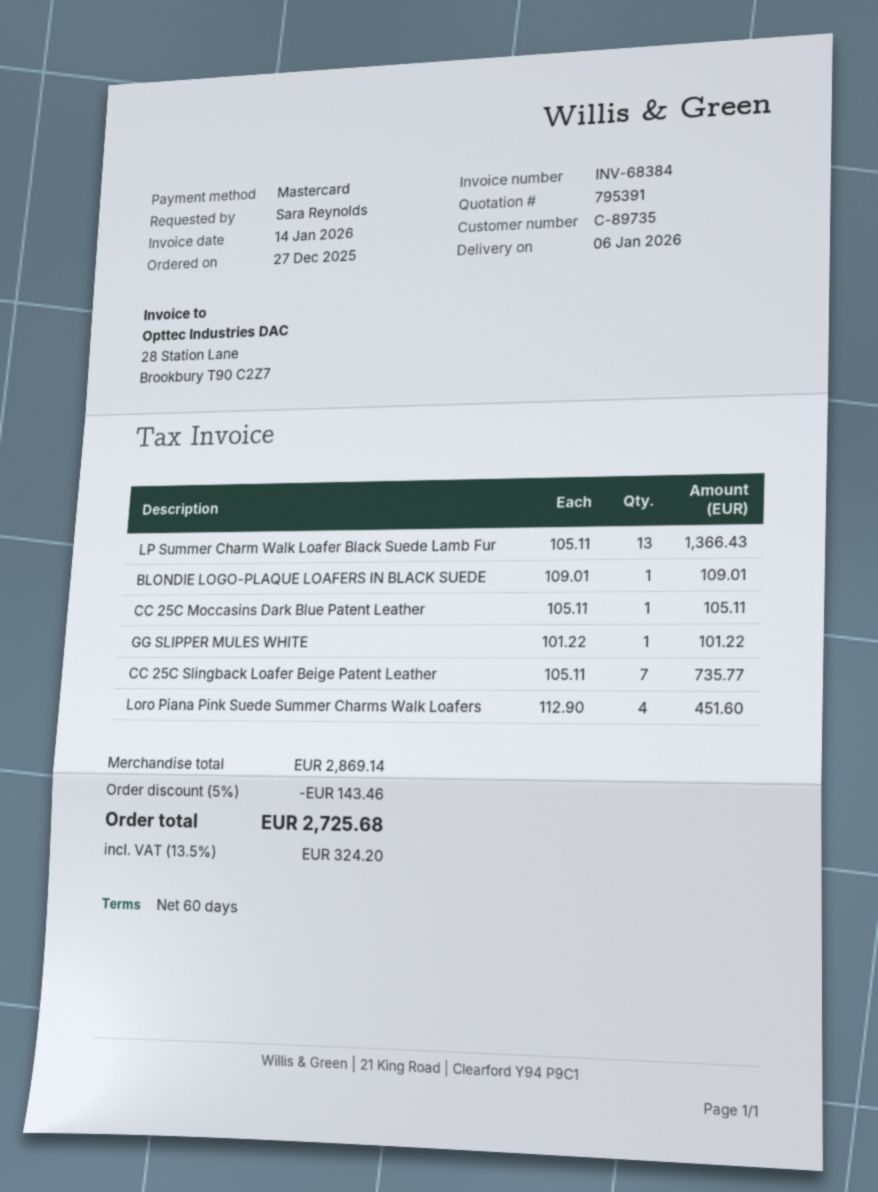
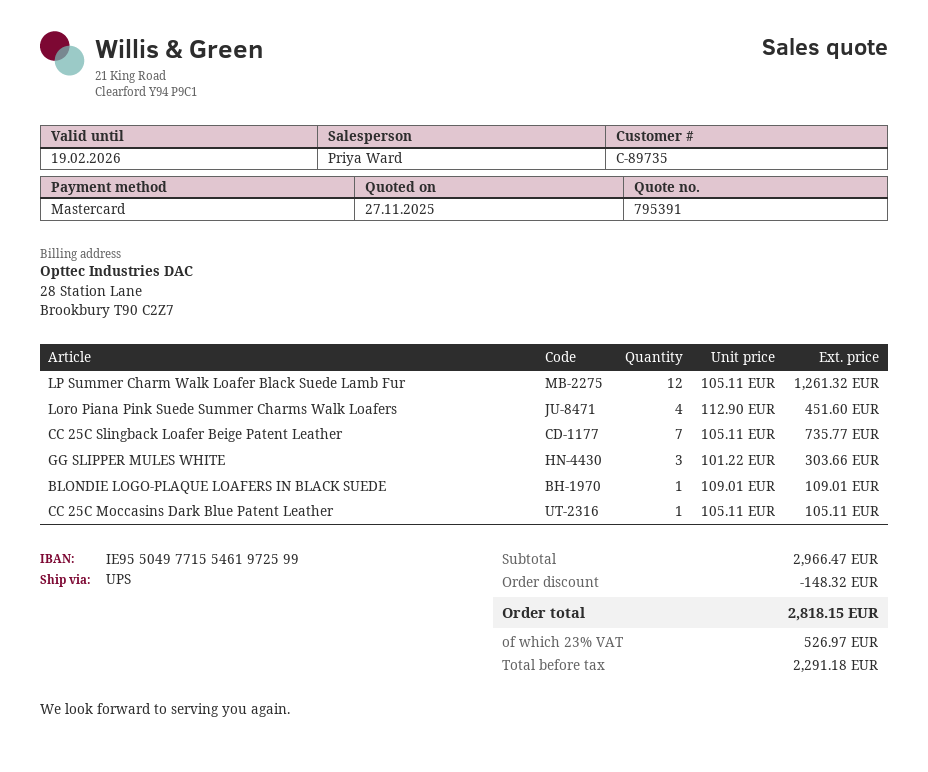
LP Summer Charm Walk Loafer Black Suede Lamb Fur: 13 x 105.11 = 1366.43 -> 12 x 105.11 = 1261.32
GG SLIPPER MULES WHITE: 1 x 101.22 = 101.22 -> 3 x 101.22 = 303.66
subtotal: 2869.14 -> 2966.47
discount: 143.46 -> 148.32
tax: 13.5% = 324.20 -> 23% = 526.97
total: 2725.68 -> 2818.15

